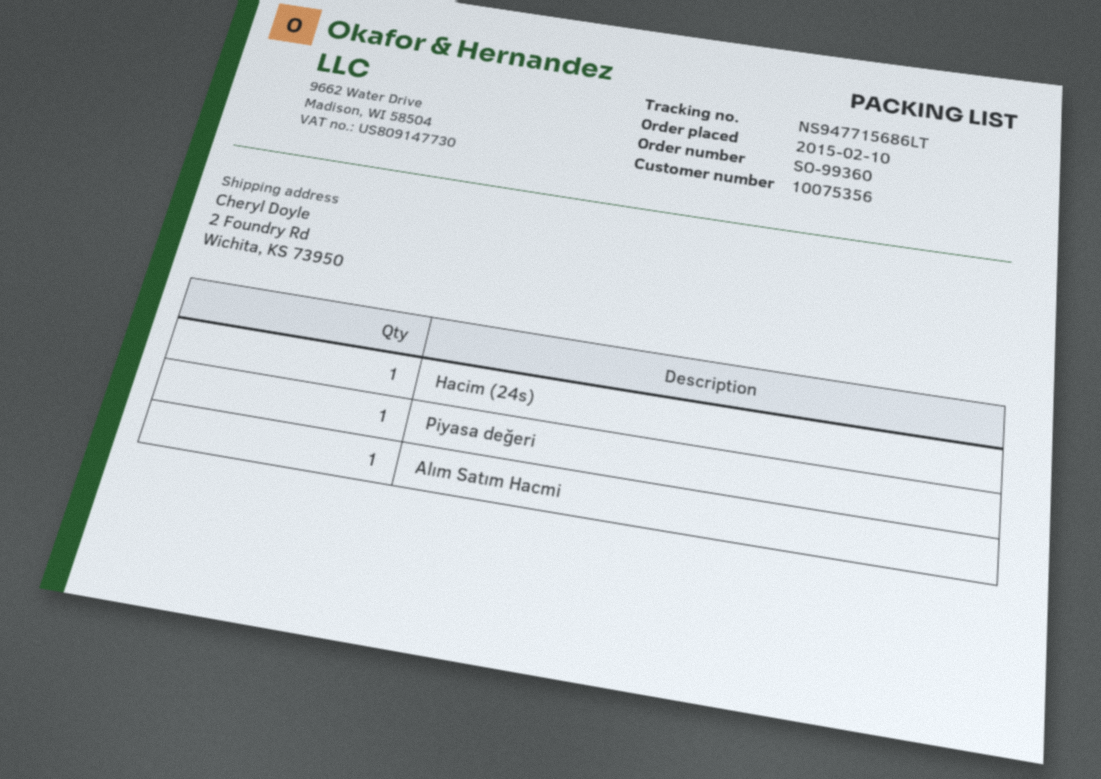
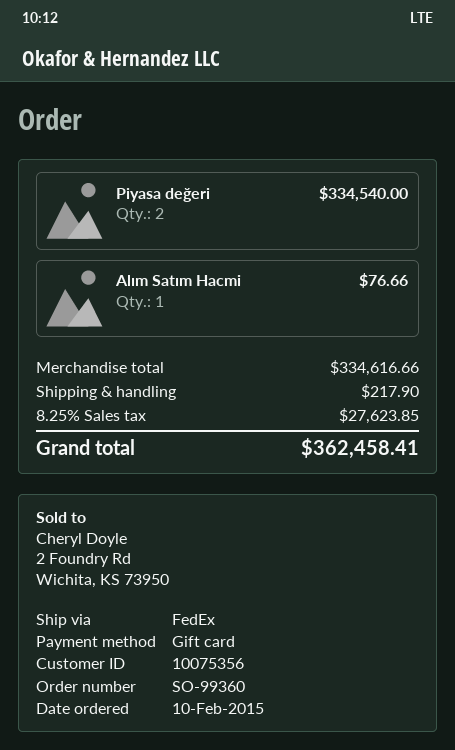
Hacim (24s): 1 -> none
Piyasa değeri: 1 -> 2

